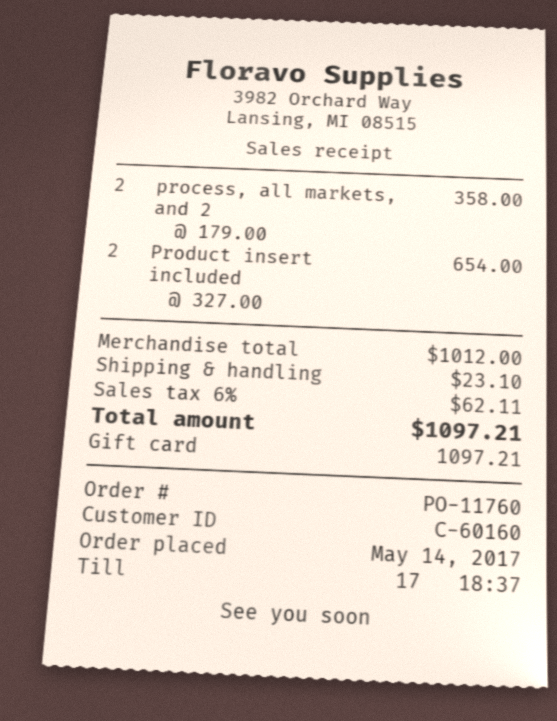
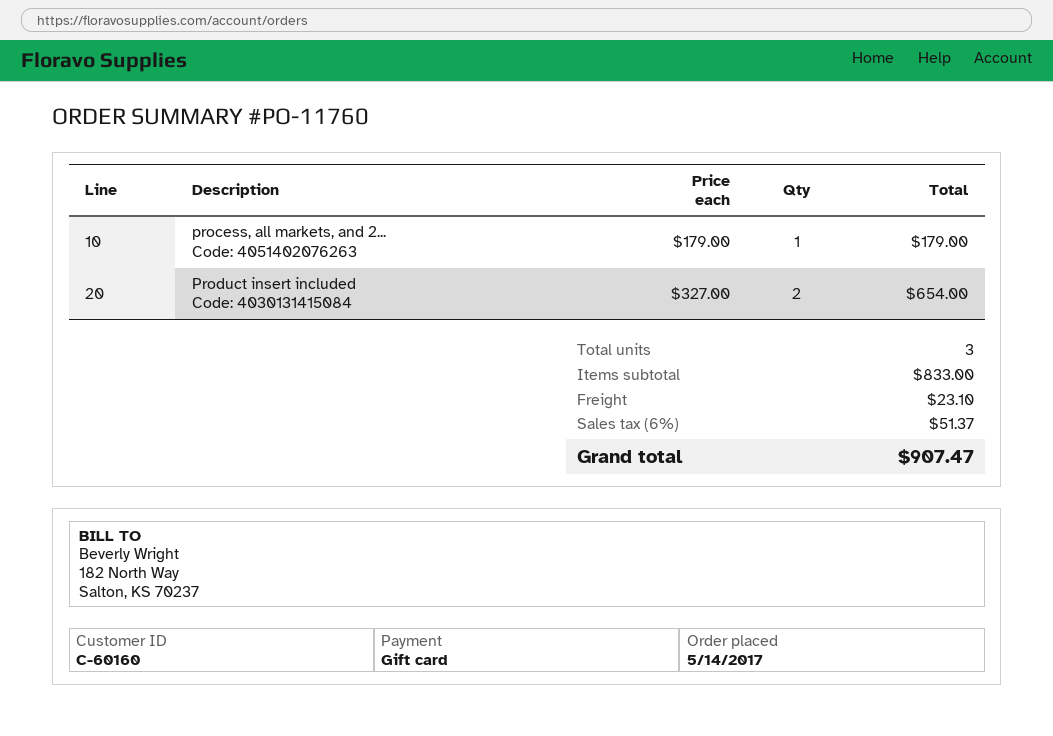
process, all markets, and 2: 2 x 179.00 = 358.00 -> 1 x 179.00 = 179.00
subtotal: 1012.00 -> 833.00
tax: 6% = 62.11 -> 6% = 51.37
total: 1097.21 -> 907.47

